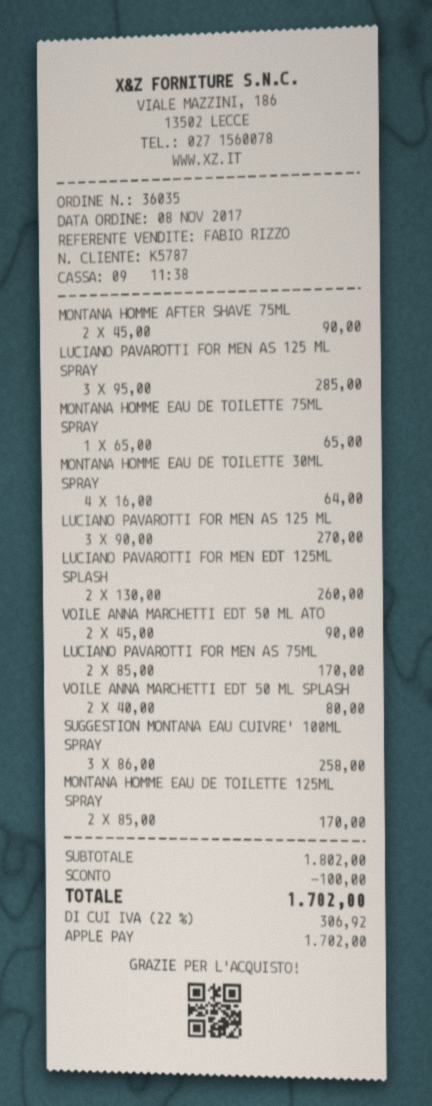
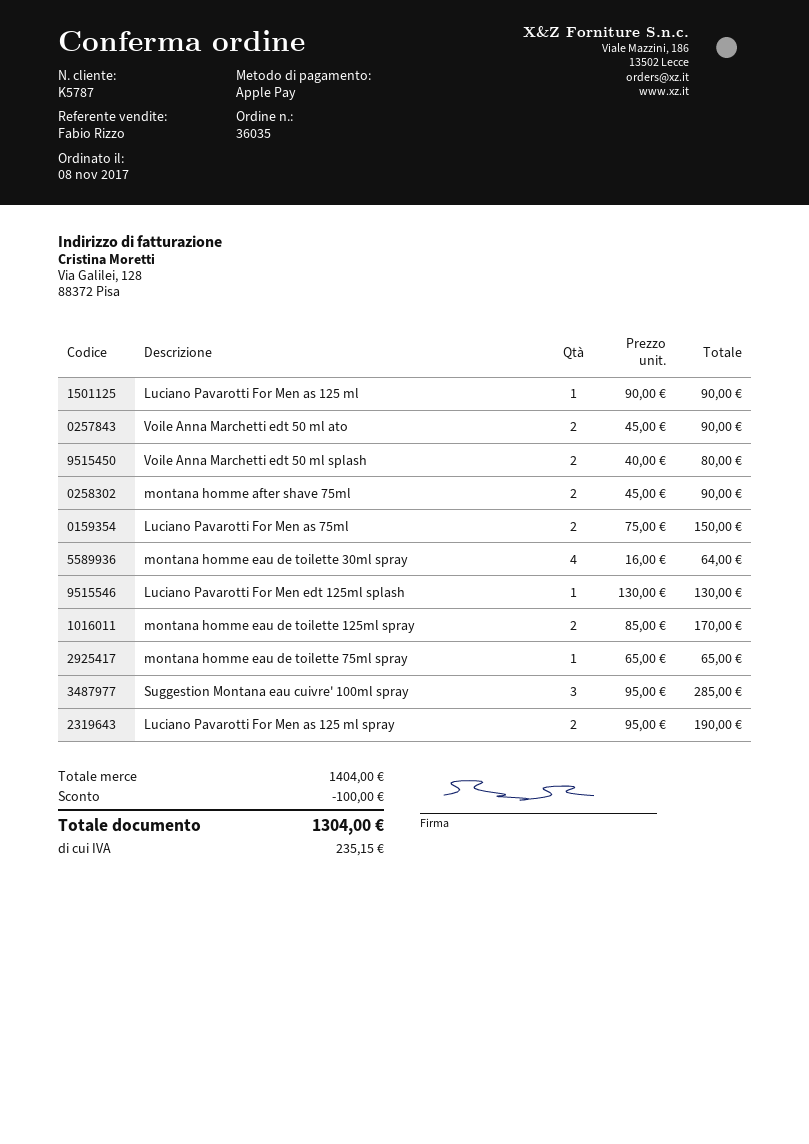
LUCIANO PAVAROTTI FOR MEN AS 125 ML SPRAY: 3 x 95.00 = 285.00 -> 2 x 95.00 = 190.00
LUCIANO PAVAROTTI FOR MEN AS 125 ML: 3 x 90.00 = 270.00 -> 1 x 90.00 = 90.00
LUCIANO PAVAROTTI FOR MEN EDT 125ML SPLASH: 2 x 130.00 = 260.00 -> 1 x 130.00 = 130.00
LUCIANO PAVAROTTI FOR MEN AS 75ML: 2 x 85.00 = 170.00 -> 2 x 75.00 = 150.00
SUGGESTION MONTANA EAU CUIVRE' 100ML SPRAY: 3 x 86.00 = 258.00 -> 3 x 95.00 = 285.00
subtotal: 1802.00 -> 1404.00
tax: 306.92 -> 235.15
total: 1702.00 -> 1304.00

